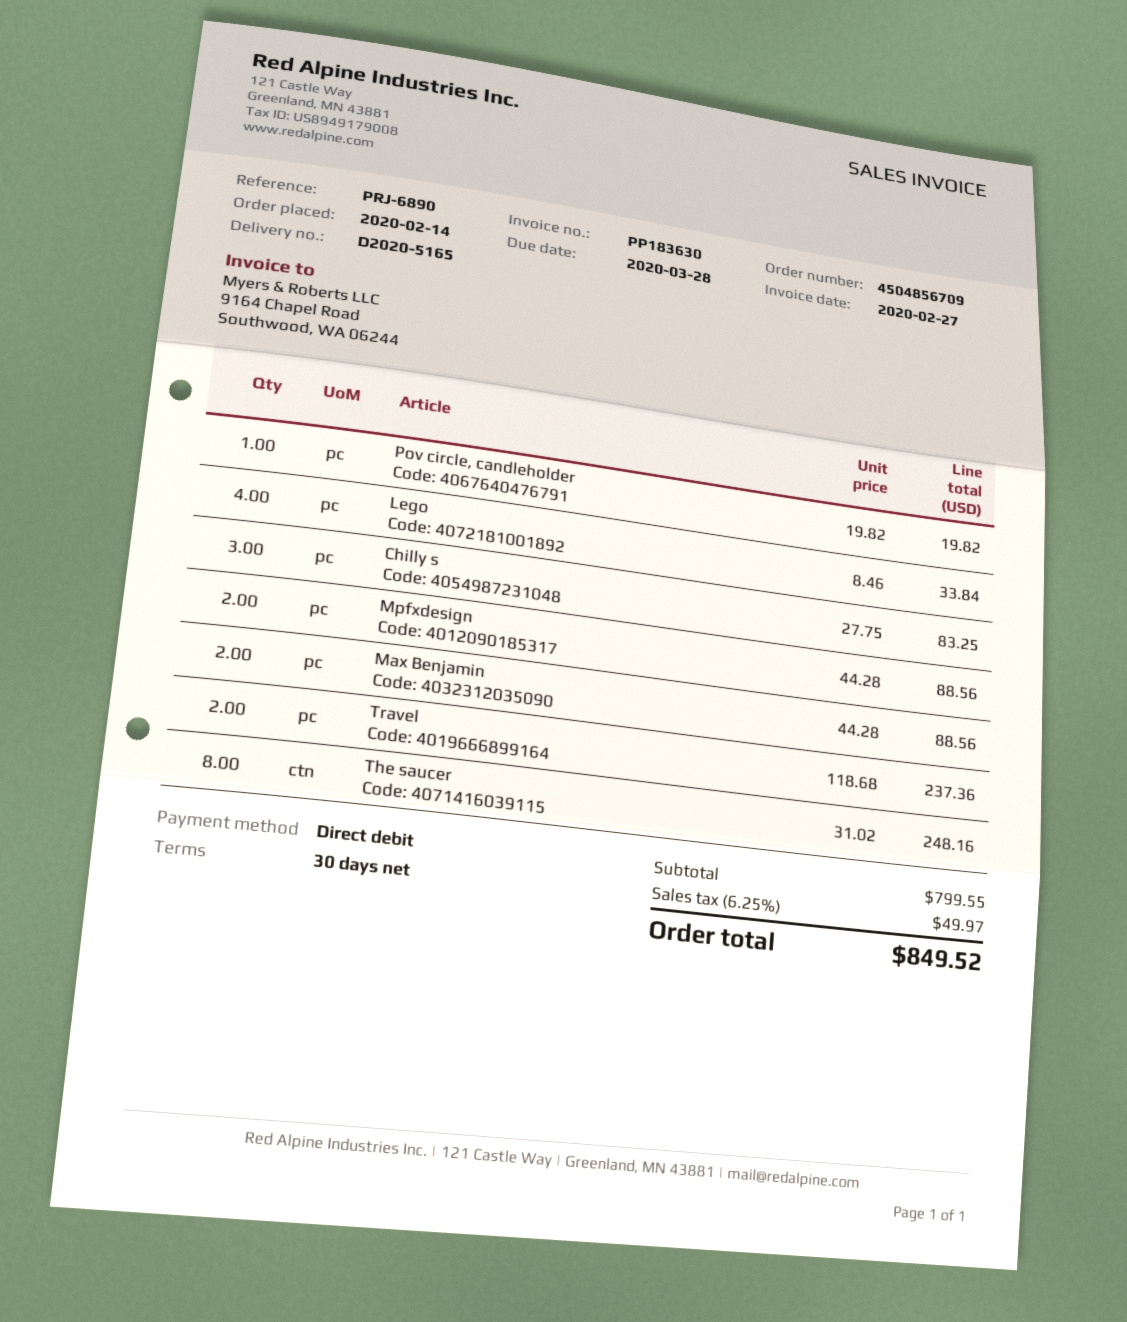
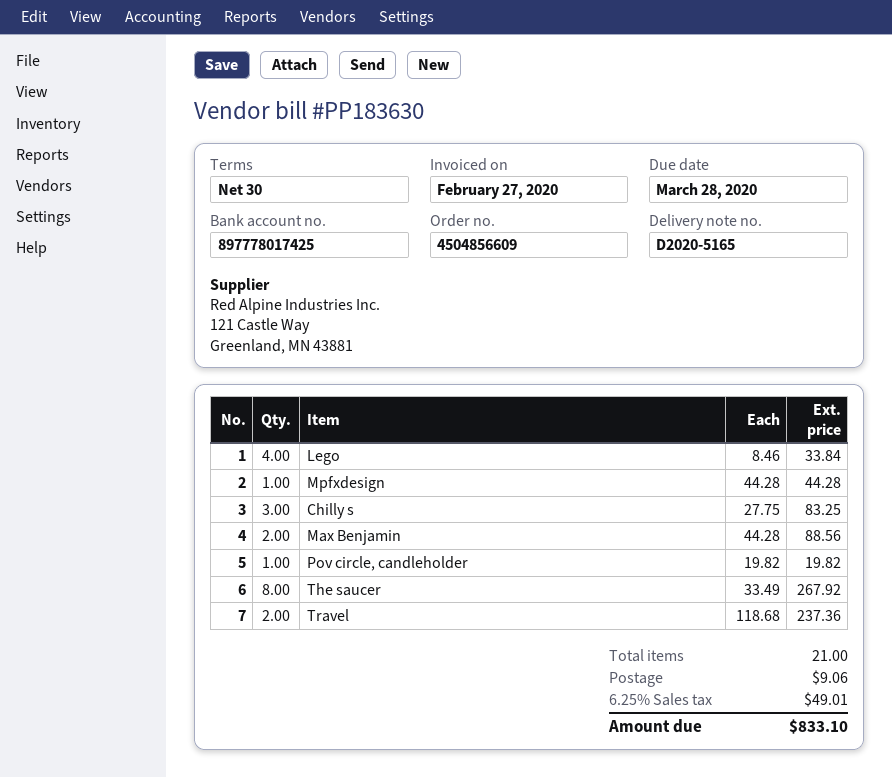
order number: 4504856709 -> 4504856609
Mpfxdesign: 2 x 44.28 = 88.56 -> 1 x 44.28 = 44.28
The saucer: 8 x 31.02 = 248.16 -> 8 x 33.49 = 267.92
shipping: none -> 9.06
tax: 6.25% = 49.97 -> 6.25% = 49.01
total: 849.52 -> 833.10

